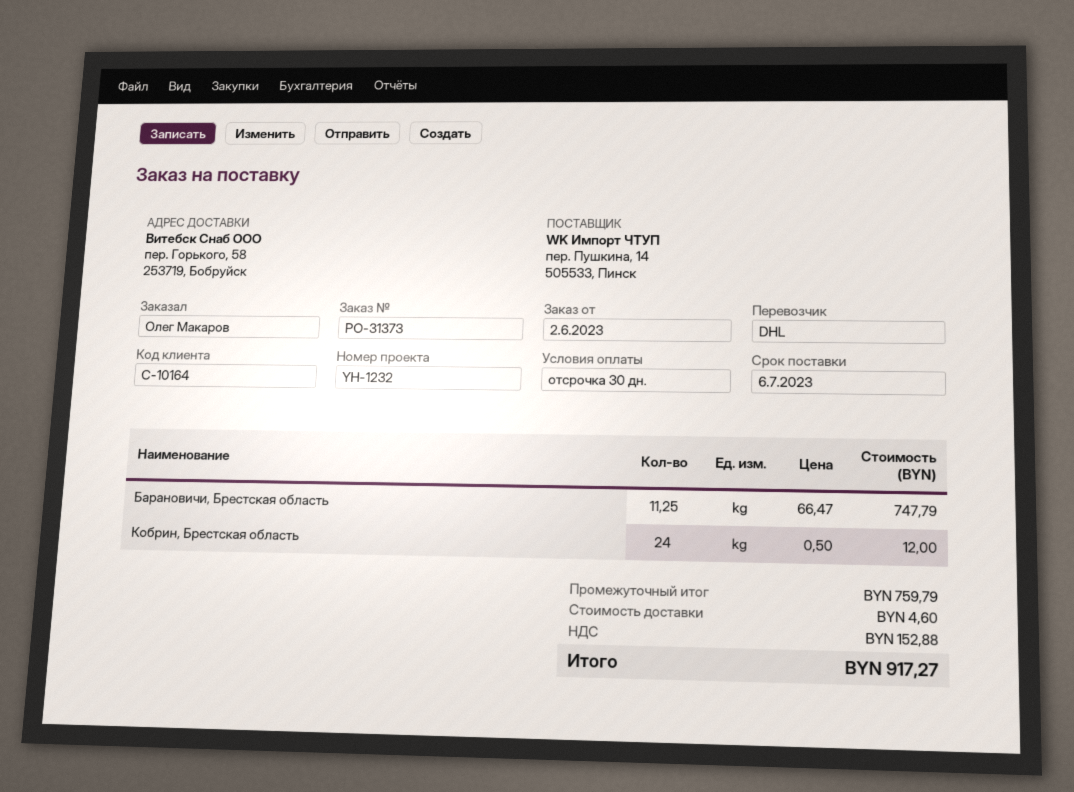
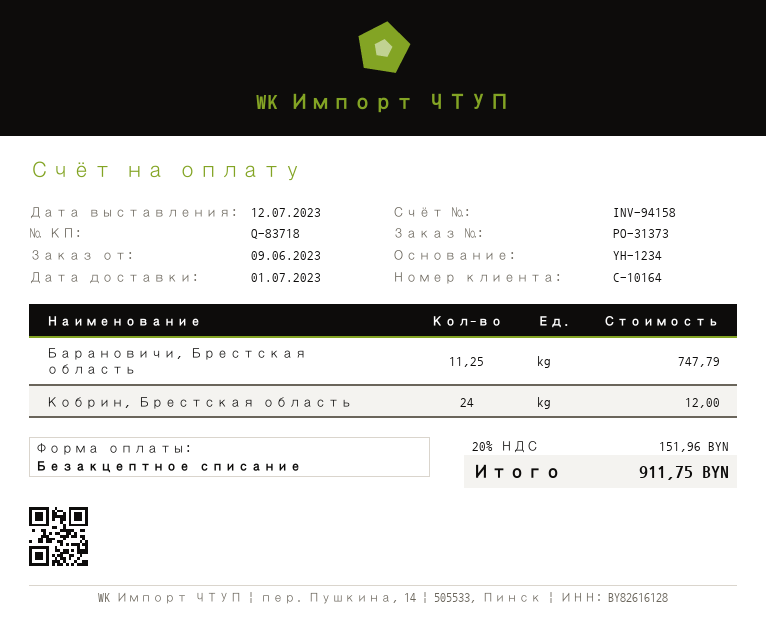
order date: 2023-06-02 -> 2023-06-09
delivery date: 2023-07-06 -> 2023-07-01
reference: YH-1232 -> YH-1234
shipping: 4.60 -> none
tax: 152.88 -> 151.96
total: 917.27 -> 911.75

